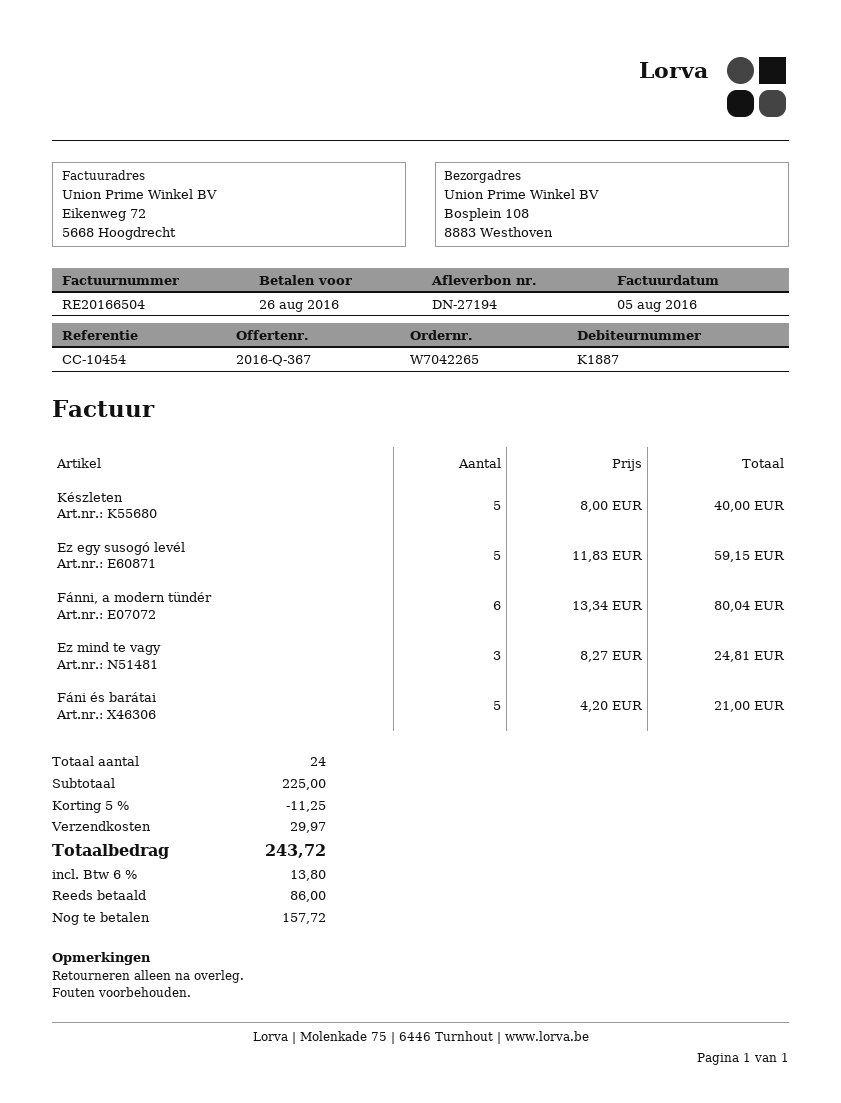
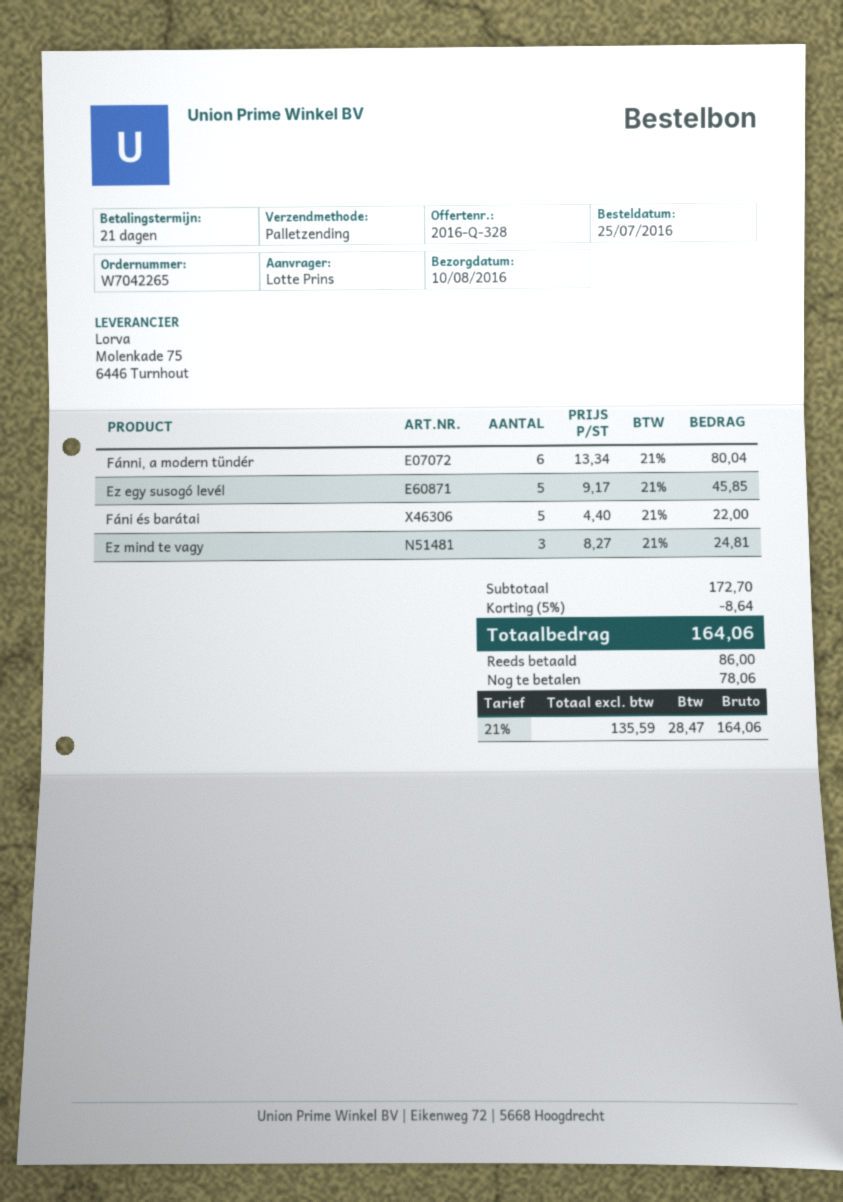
quote number: 2016-Q-367 -> 2016-Q-328
Készleten: 5 x 8.00 = 40.00 -> none
Ez egy susogó levél: 5 x 11.83 = 59.15 -> 5 x 9.17 = 45.85
Fáni és barátai: 5 x 4.20 = 21.00 -> 5 x 4.40 = 22.00
subtotal: 225.00 -> 172.70
discount: 5% = 11.25 -> 5% = 8.64
shipping: 29.97 -> none
tax: 6% = 13.80 -> 21% = 28.47
total: 243.72 -> 164.06
balance: 157.72 -> 78.06

